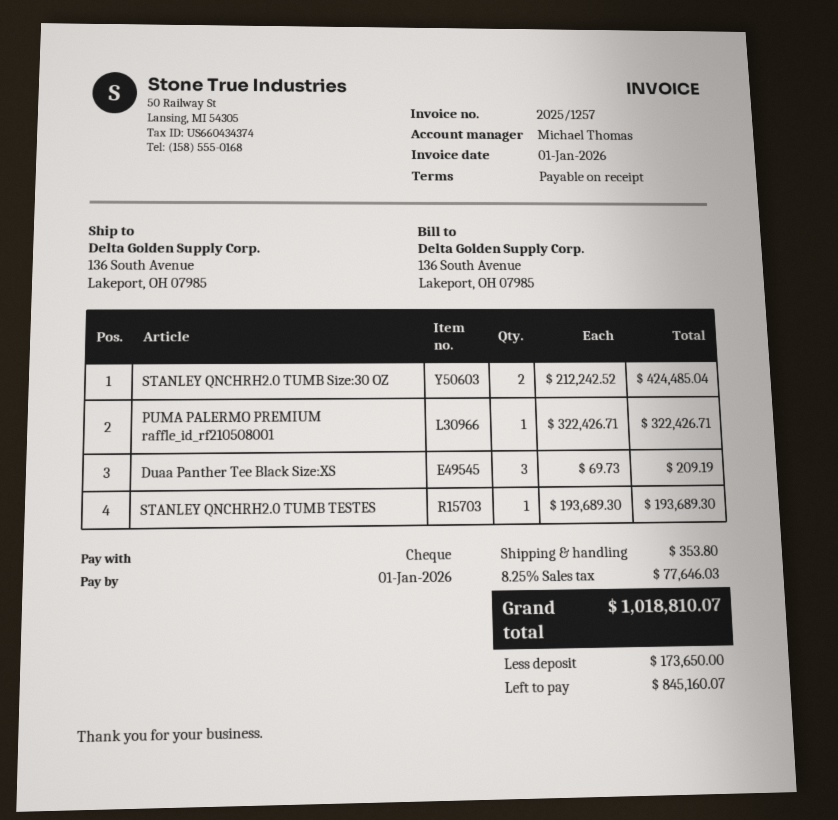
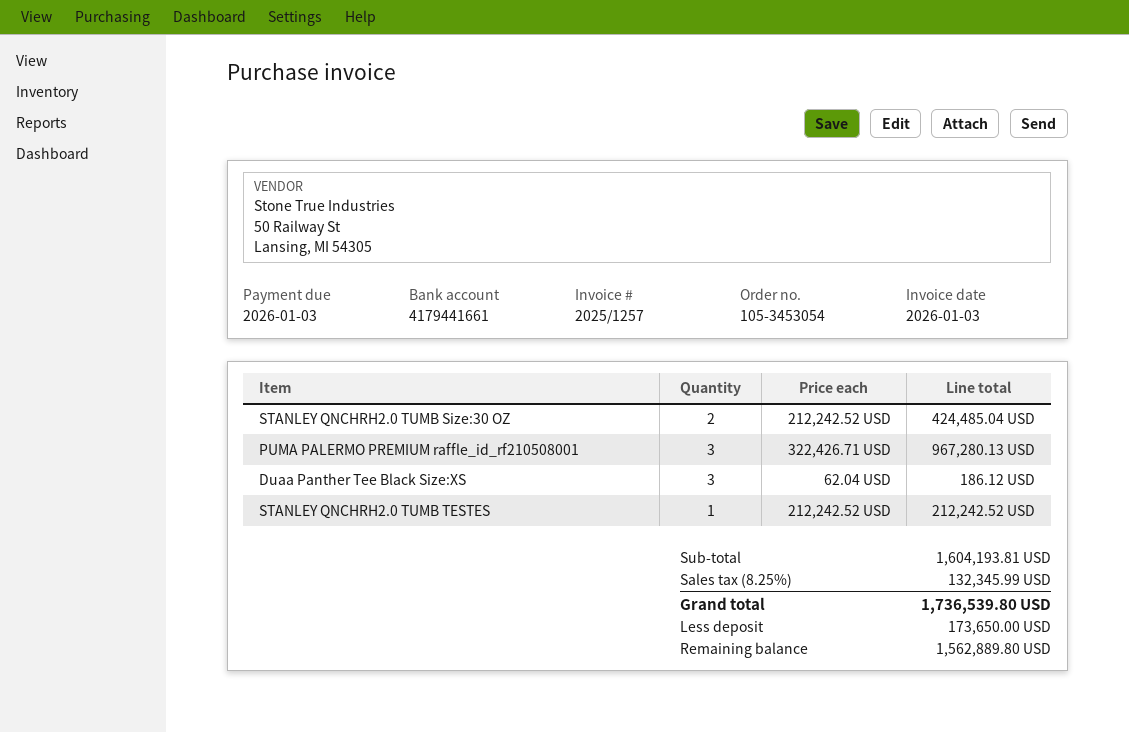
invoice date: 2026-01-01 -> 2026-01-03
due date: 2026-01-01 -> 2026-01-03
PUMA PALERMO PREMIUM raffle_id_rf210508001: 1 x 322426.71 = 322426.71 -> 3 x 322426.71 = 967280.13
Duaa Panther Tee Black Size:XS: 3 x 69.73 = 209.19 -> 3 x 62.04 = 186.12
STANLEY QNCHRH2.0 TUMB TESTES: 1 x 193689.30 = 193689.30 -> 1 x 212242.52 = 212242.52
shipping: 353.80 -> none
tax: 8.25% = 77646.03 -> 8.25% = 132345.99
total: 1018810.07 -> 1736539.80
balance: 845160.07 -> 1562889.80

